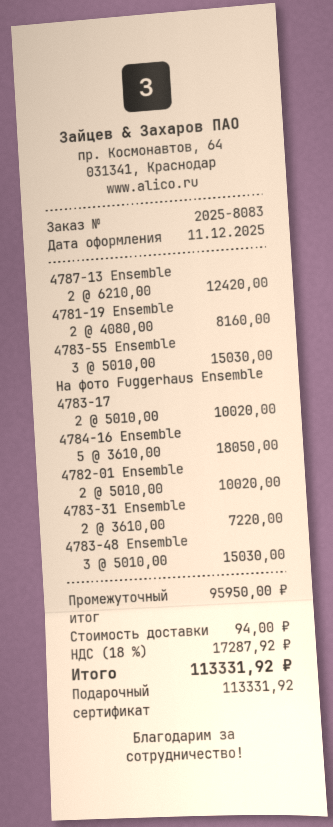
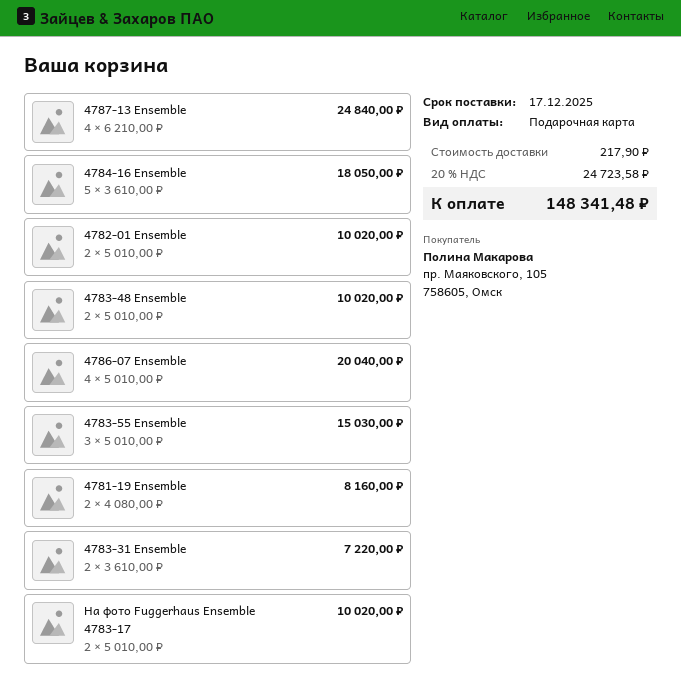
4787-13 Ensemble: 2 x 6210.00 = 12420.00 -> 4 x 6210.00 = 24840.00
4783-48 Ensemble: 3 x 5010.00 = 15030.00 -> 2 x 5010.00 = 10020.00
4786-07 Ensemble: none -> 4 x 5010.00 = 20040.00
shipping: 94.00 -> 217.90
tax: 18% = 17287.92 -> 20% = 24723.58
total: 113331.92 -> 148341.48

